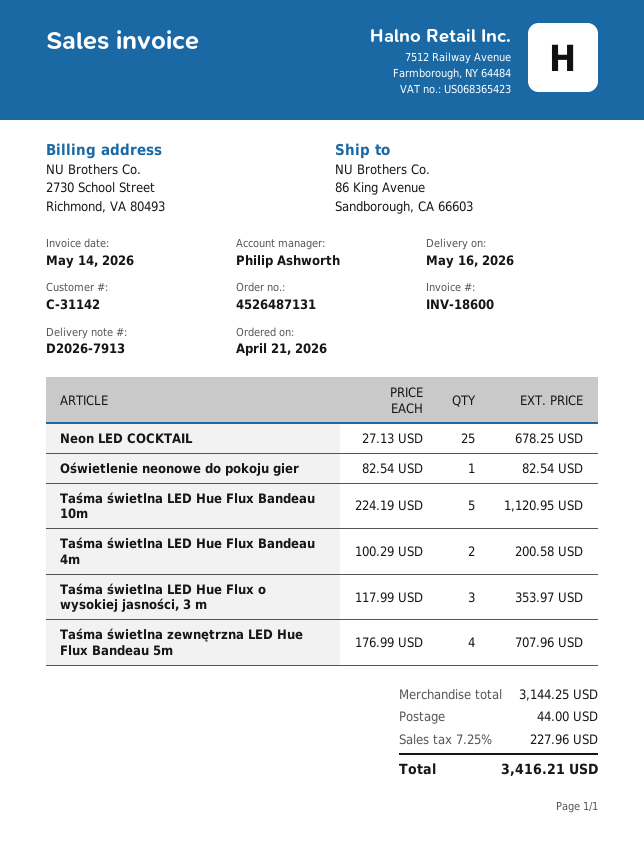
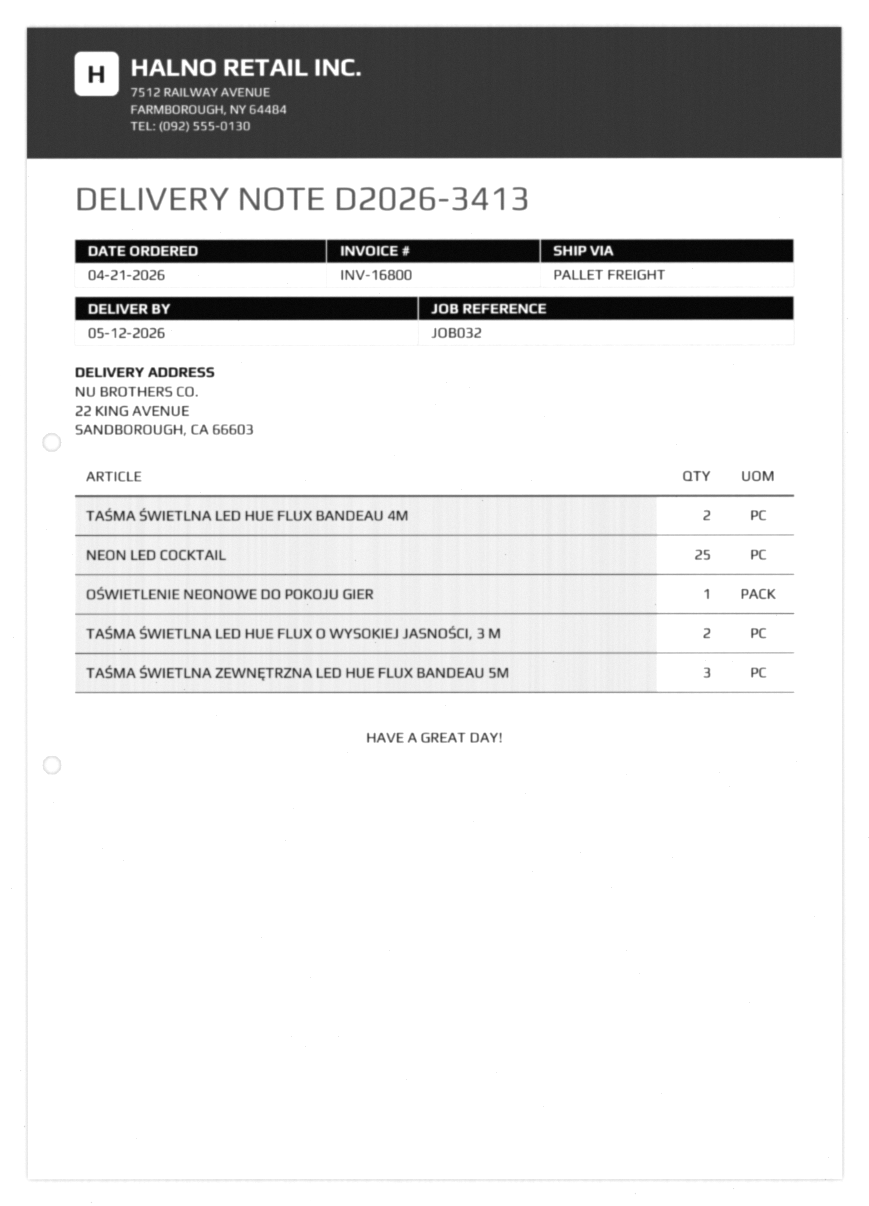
delivery note number: D2026-7913 -> D2026-3413
delivery date: 2026-05-16 -> 2026-05-12
invoice number: INV-18600 -> INV-16800
ship to: 86 King Avenue, Sandborough, CA 66603 -> 22 KING AVENUE, SANDBOROUGH, CA 66603
Taśma świetlna LED Hue Flux Bandeau 10m: 5 -> none
Taśma świetlna LED Hue Flux o wysokiej jasności, 3 m: 3 -> 2
Taśma świetlna zewnętrzna LED Hue Flux Bandeau 5m: 4 -> 3

